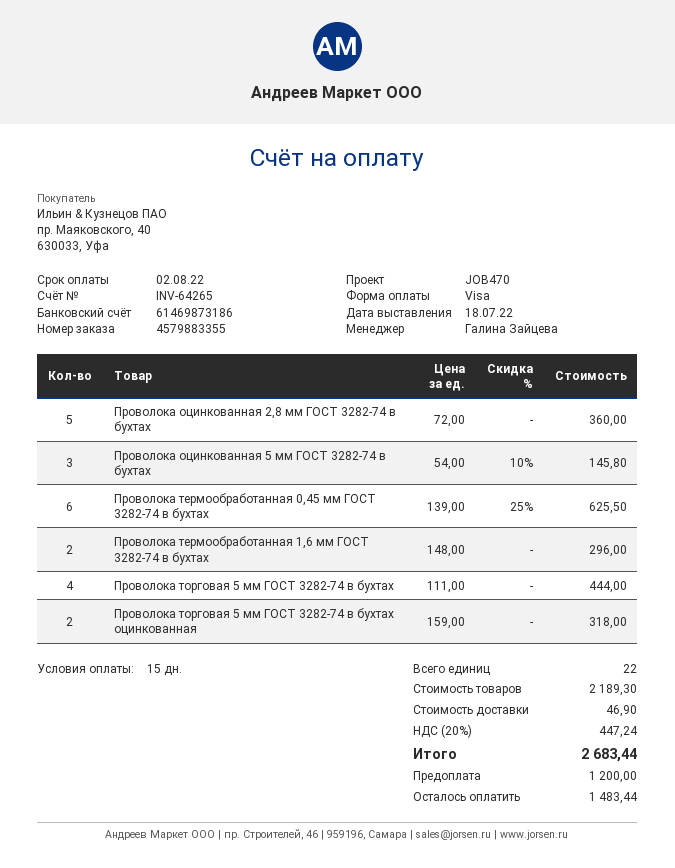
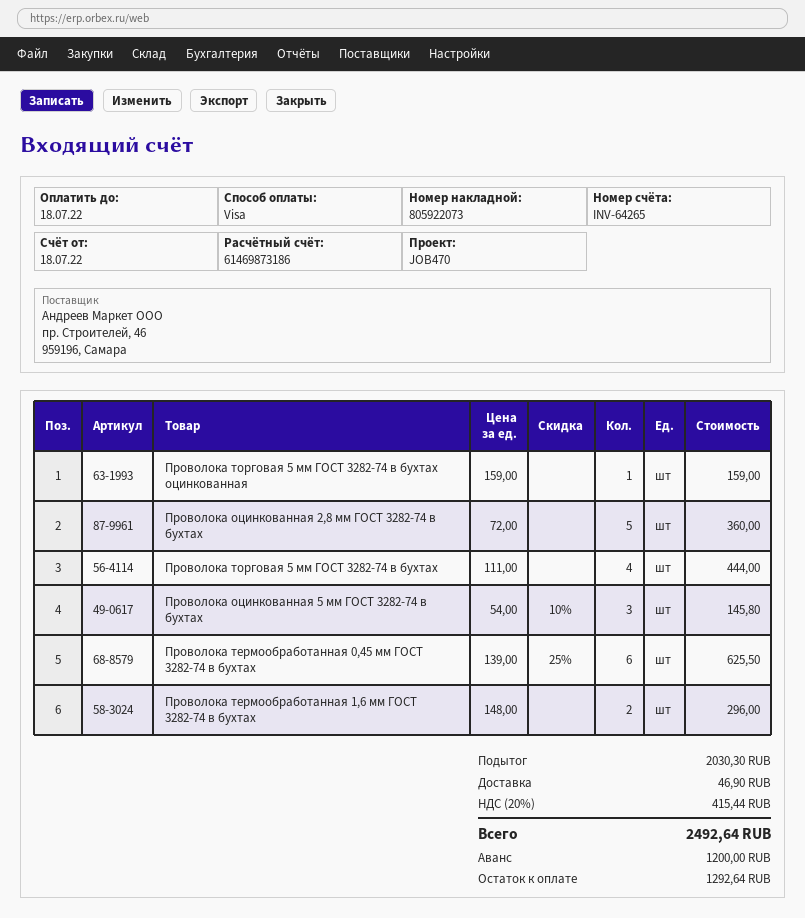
due date: 2022-08-02 -> 2022-07-18
Проволока торговая 5 мм ГОСТ 3282-74 в бухтах оцинкованная: 2 x 159.00 = 318.00 -> 1 x 159.00 = 159.00
subtotal: 2189.30 -> 2030.30
tax: 20% = 447.24 -> 20% = 415.44
total: 2683.44 -> 2492.64
balance: 1483.44 -> 1292.64

